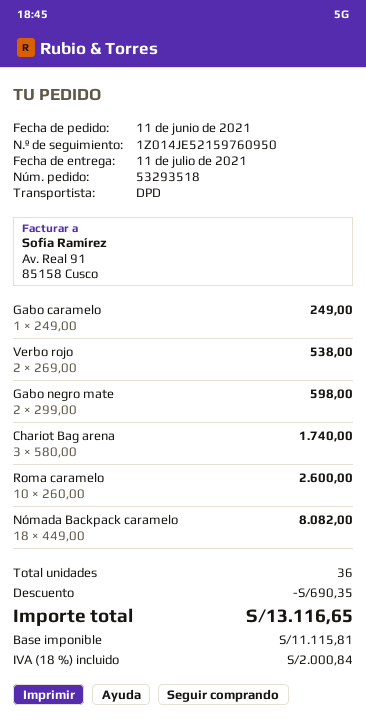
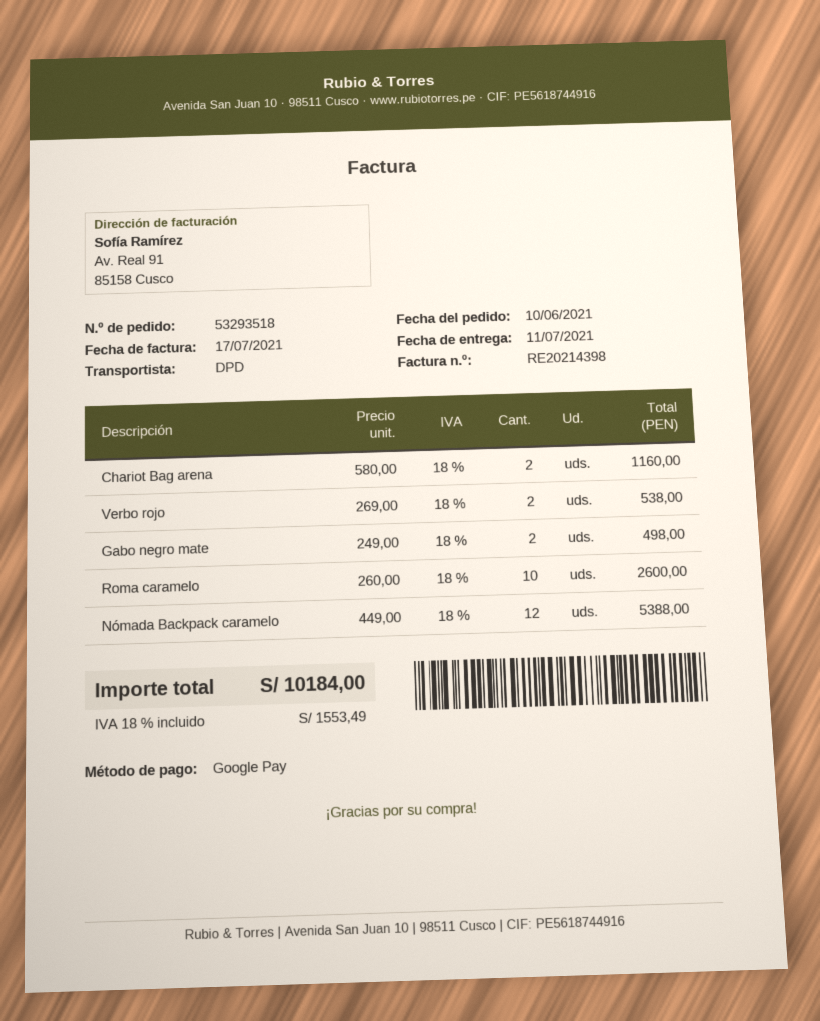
order date: 2021-06-11 -> 2021-06-10
Gabo caramelo: 1 x 249.00 = 249.00 -> none
Gabo negro mate: 2 x 299.00 = 598.00 -> 2 x 249.00 = 498.00
Chariot Bag arena: 3 x 580.00 = 1740.00 -> 2 x 580.00 = 1160.00
Nómada Backpack caramelo: 18 x 449.00 = 8082.00 -> 12 x 449.00 = 5388.00
discount: 690.35 -> none
tax: 18% = 2000.84 -> 18% = 1553.49
total: 13116.65 -> 10184.00

